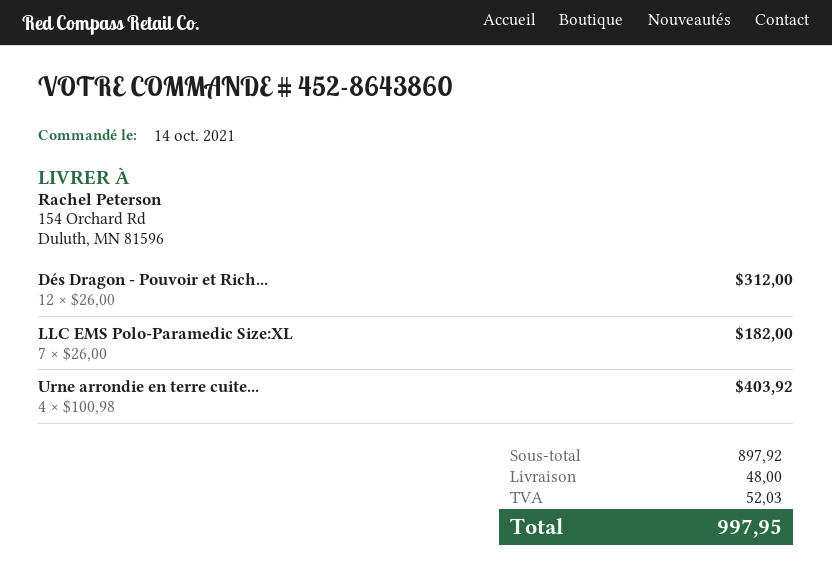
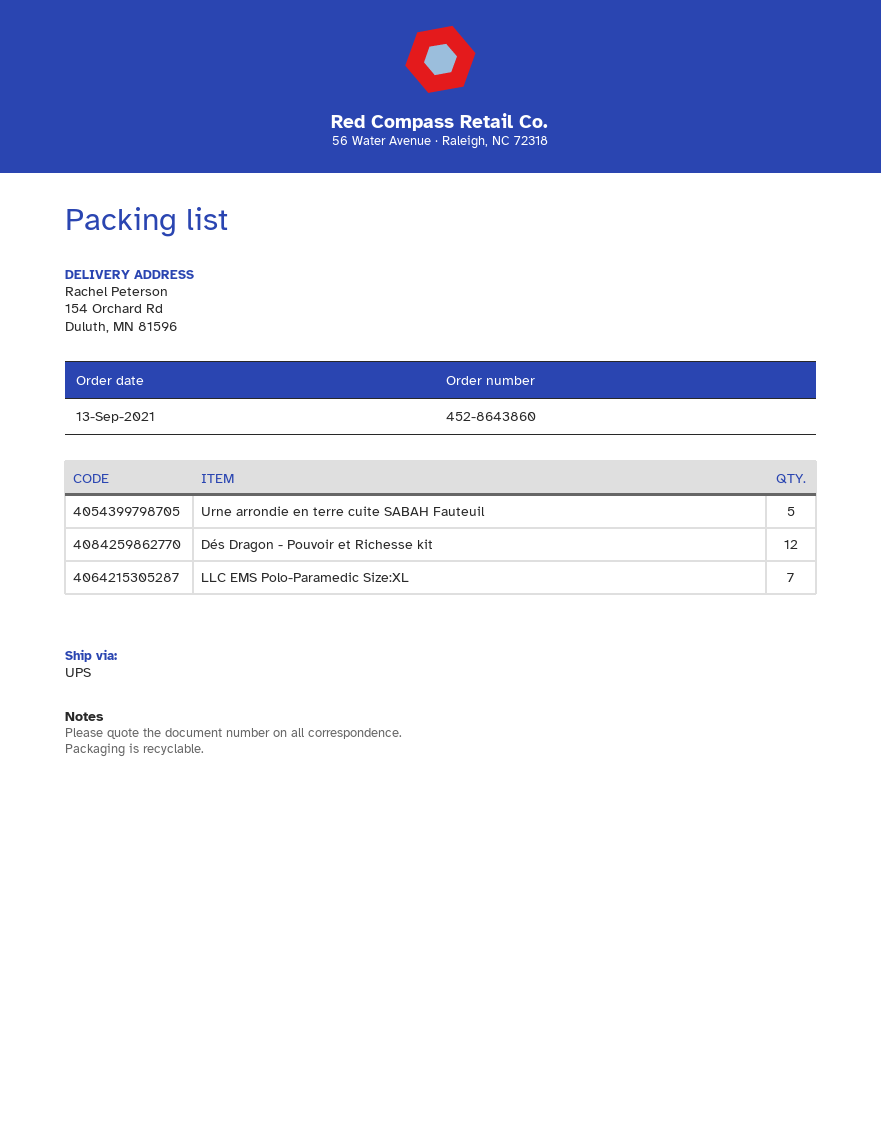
order date: 2021-10-14 -> 2021-09-13
Urne arrondie en terre cuite...: 4 -> 5

